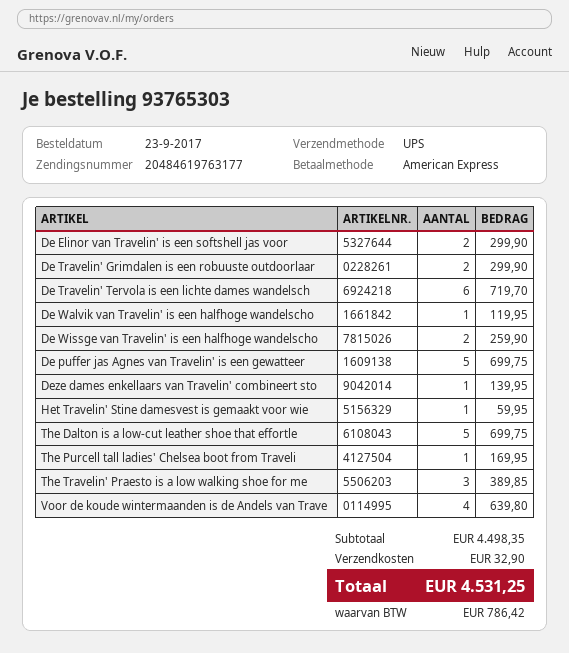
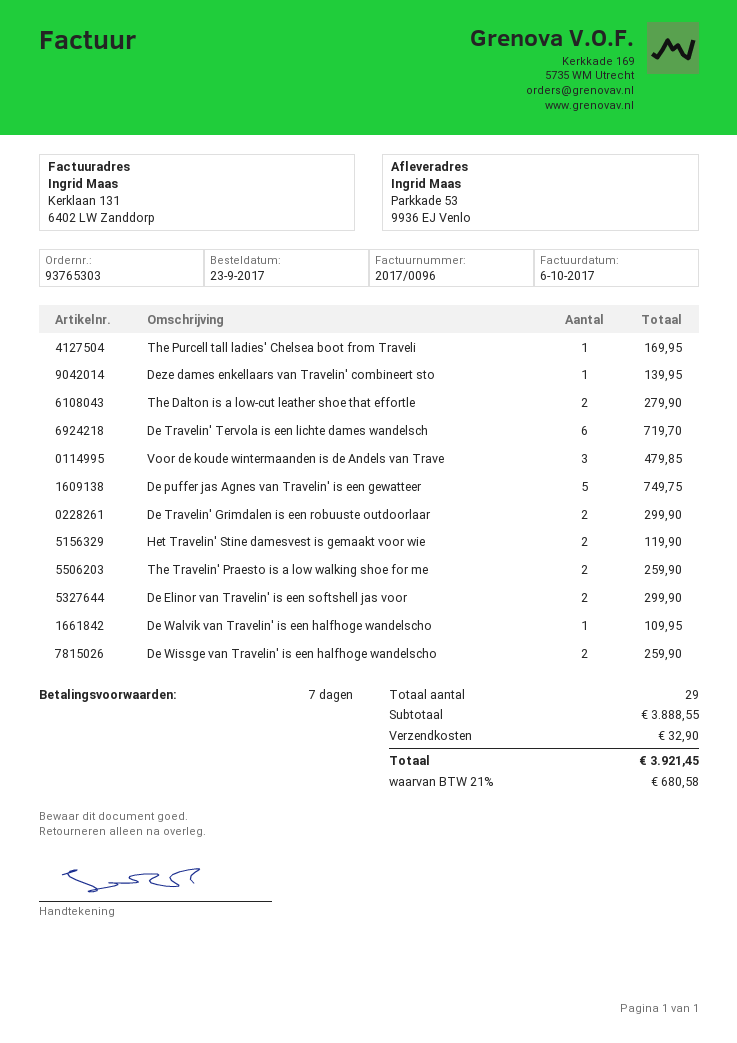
De Walvik van Travelin' is een halfhoge wandelscho: 1 for 119.95 -> 1 for 109.95
De puffer jas Agnes van Travelin' is een gewatteer: 5 for 699.75 -> 5 for 749.75
Het Travelin' Stine damesvest is gemaakt voor wie: 1 for 59.95 -> 2 for 119.90
The Dalton is a low-cut leather shoe that effortle: 5 for 699.75 -> 2 for 279.90
The Travelin' Praesto is a low walking shoe for me: 3 for 389.85 -> 2 for 259.90
Voor de koude wintermaanden is de Andels van Trave: 4 for 639.80 -> 3 for 479.85
subtotal: 4498.35 -> 3888.55
tax: 786.42 -> 680.58
total: 4531.25 -> 3921.45

